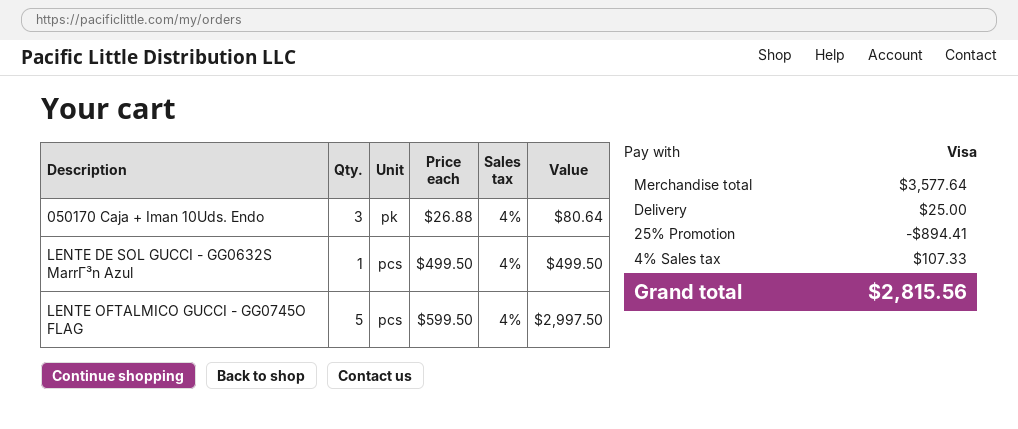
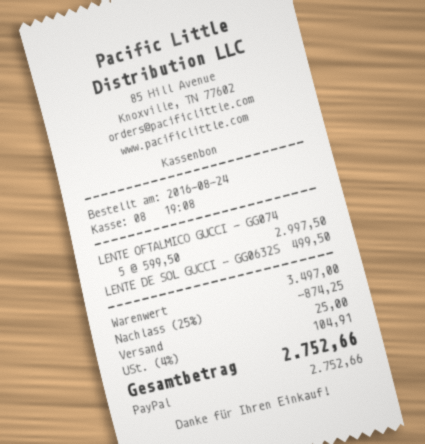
payment method: Visa -> PayPal
050170 Caja + Iman 10Uds. Endo: 3 x 26.88 = 80.64 -> none
subtotal: 3577.64 -> 3497.00
discount: 25% = 894.41 -> 25% = 874.25
tax: 4% = 107.33 -> 4% = 104.91
total: 2815.56 -> 2752.66

